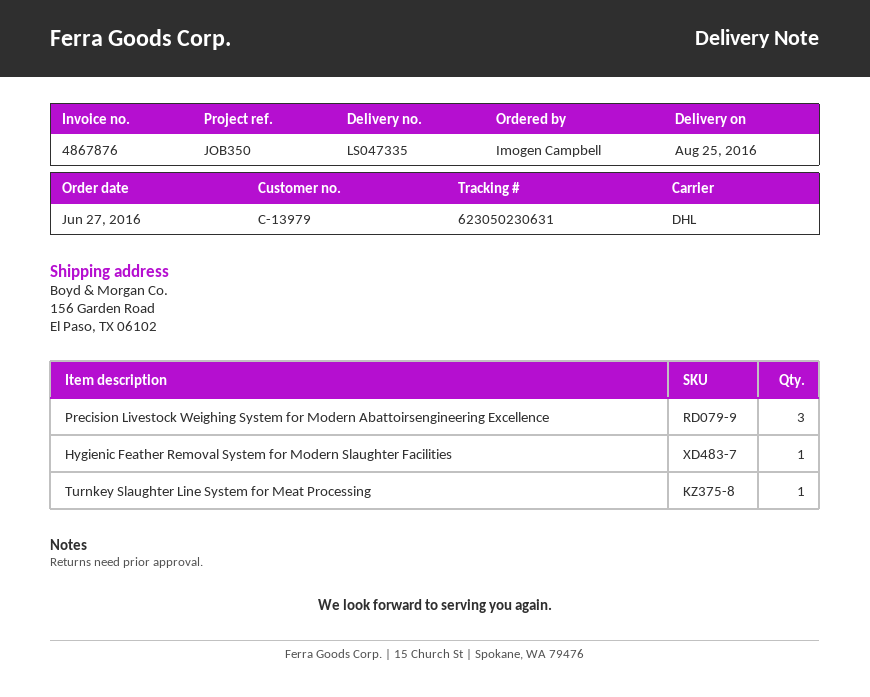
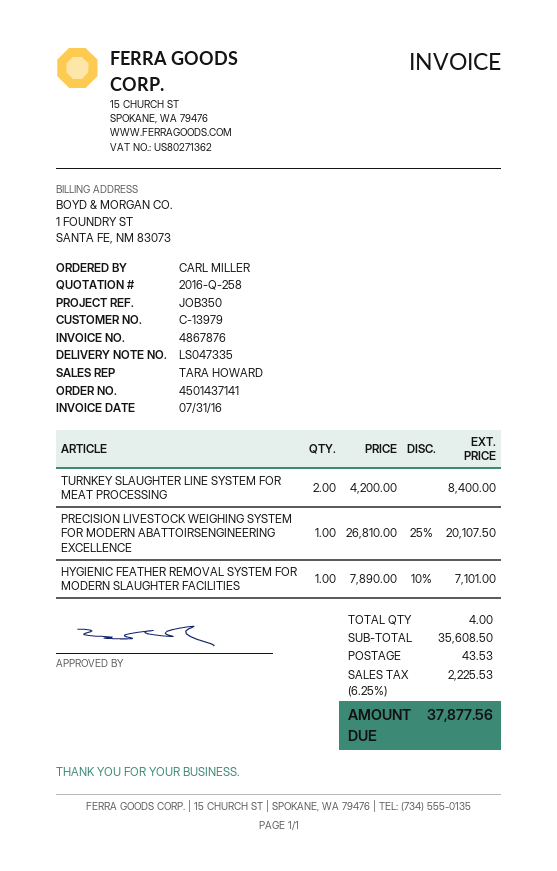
ordered by: Imogen Campbell -> CARL MILLER
Precision Livestock Weighing System for Modern Abattoirsengineering Excellence: 3 -> 1
Turnkey Slaughter Line System for Meat Processing: 1 -> 2

